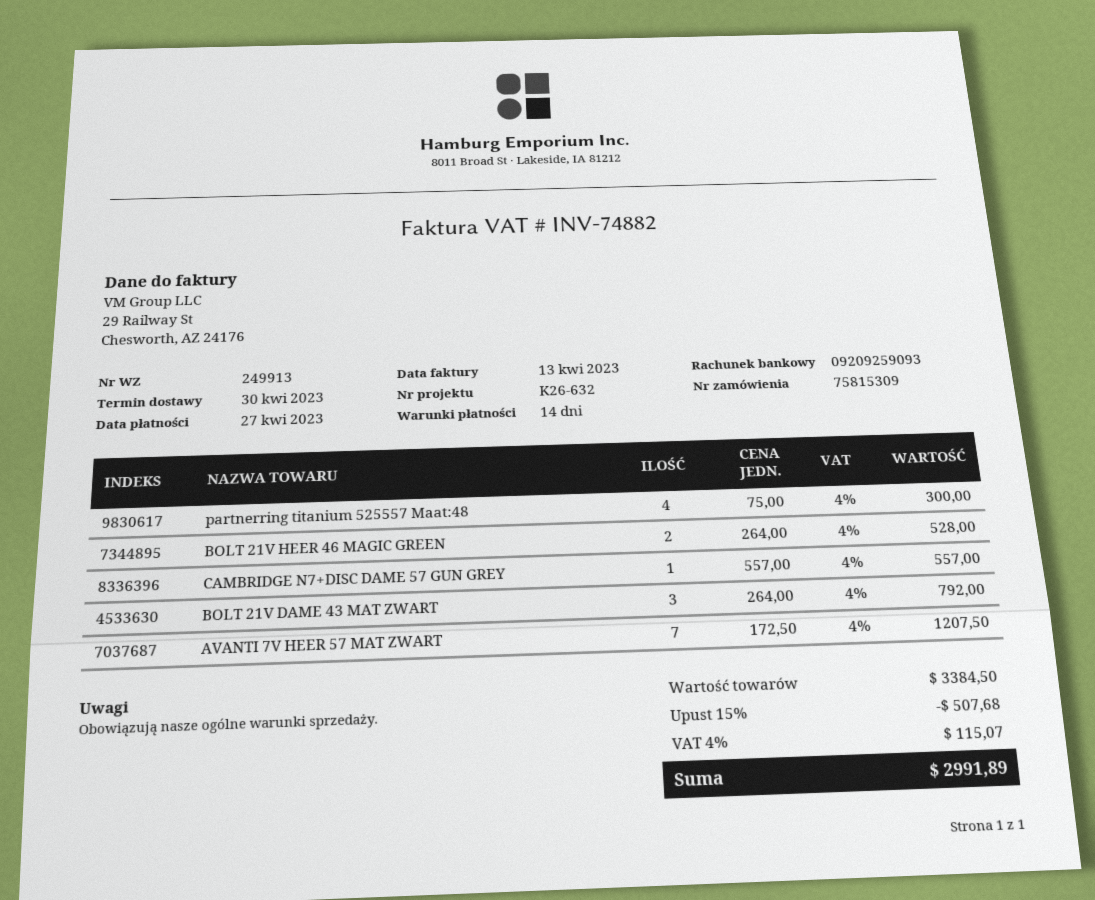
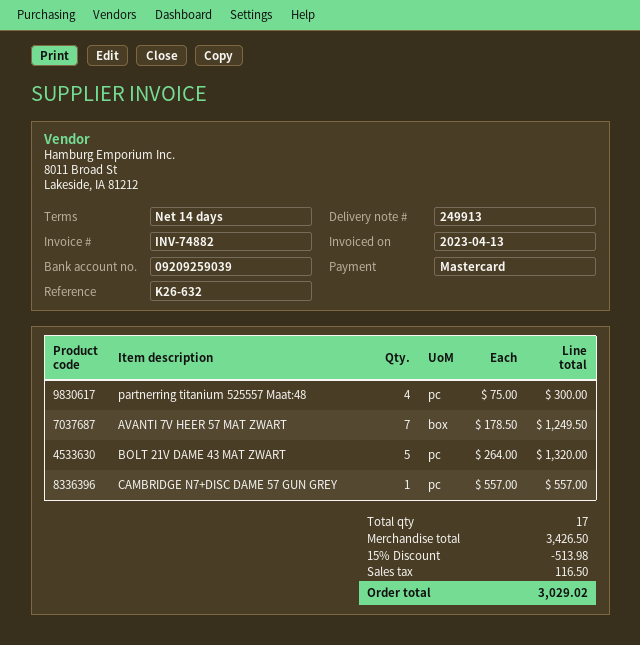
bank account: 09209259093 -> 09209259039
BOLT 21V HEER 46 MAGIC GREEN: 2 x 264.00 = 528.00 -> none
BOLT 21V DAME 43 MAT ZWART: 3 x 264.00 = 792.00 -> 5 x 264.00 = 1320.00
AVANTI 7V HEER 57 MAT ZWART: 7 x 172.50 = 1207.50 -> 7 x 178.50 = 1249.50
subtotal: 3384.50 -> 3426.50
discount: 15% = 507.68 -> 15% = 513.98
tax: 115.07 -> 116.50
total: 2991.89 -> 3029.02

